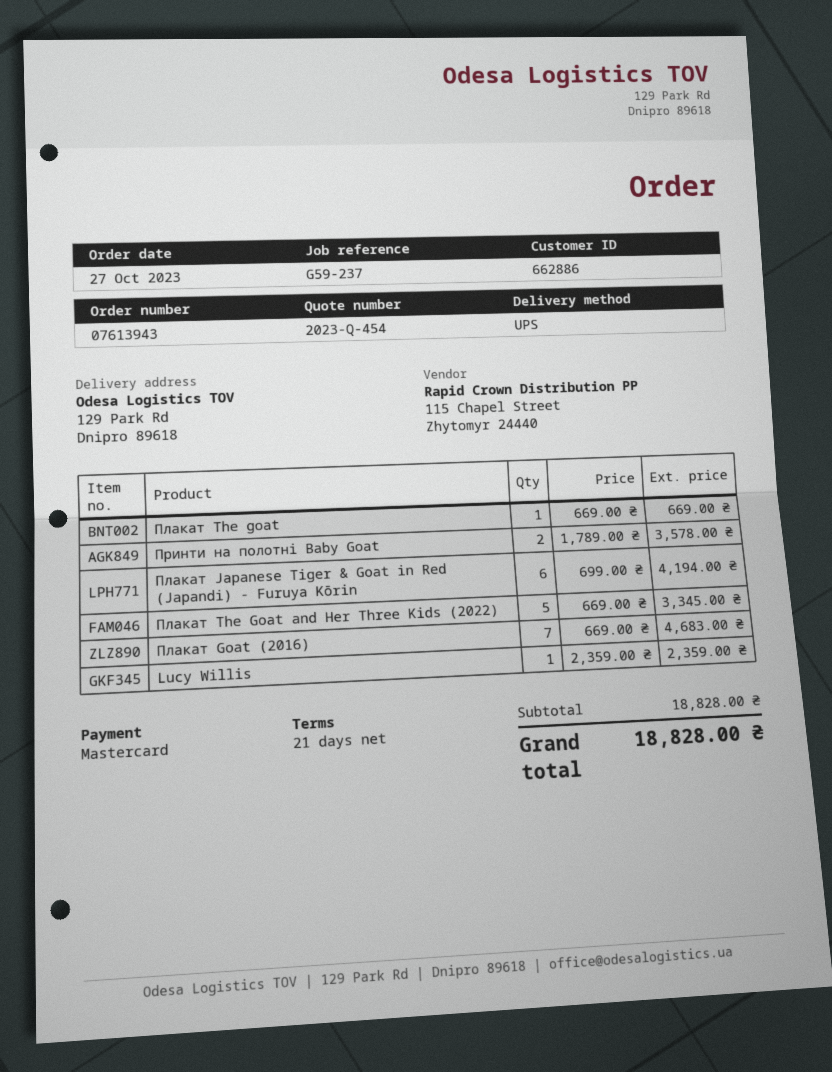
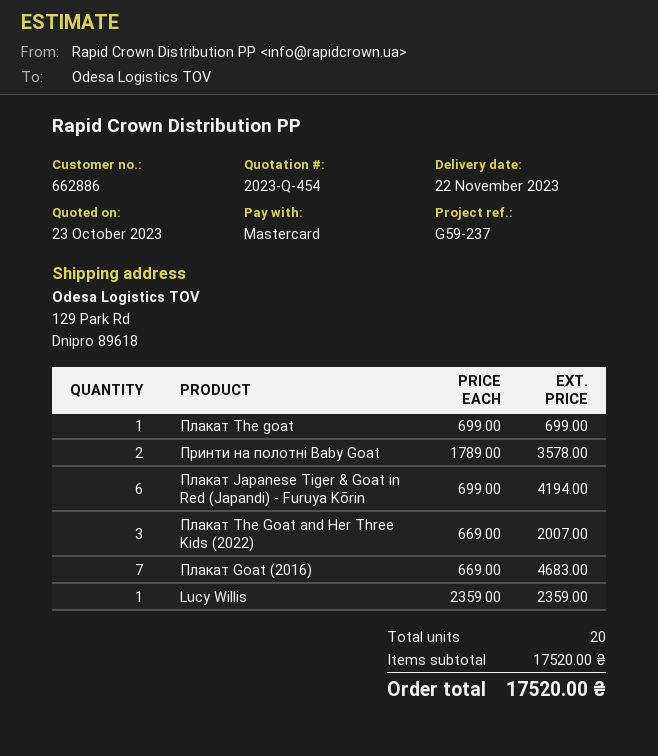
Плакат The goat: 1 x 669.00 = 669.00 -> 1 x 699.00 = 699.00
Плакат The Goat and Her Three Kids (2022): 5 x 669.00 = 3345.00 -> 3 x 669.00 = 2007.00
subtotal: 18828.00 -> 17520.00
total: 18828.00 -> 17520.00

